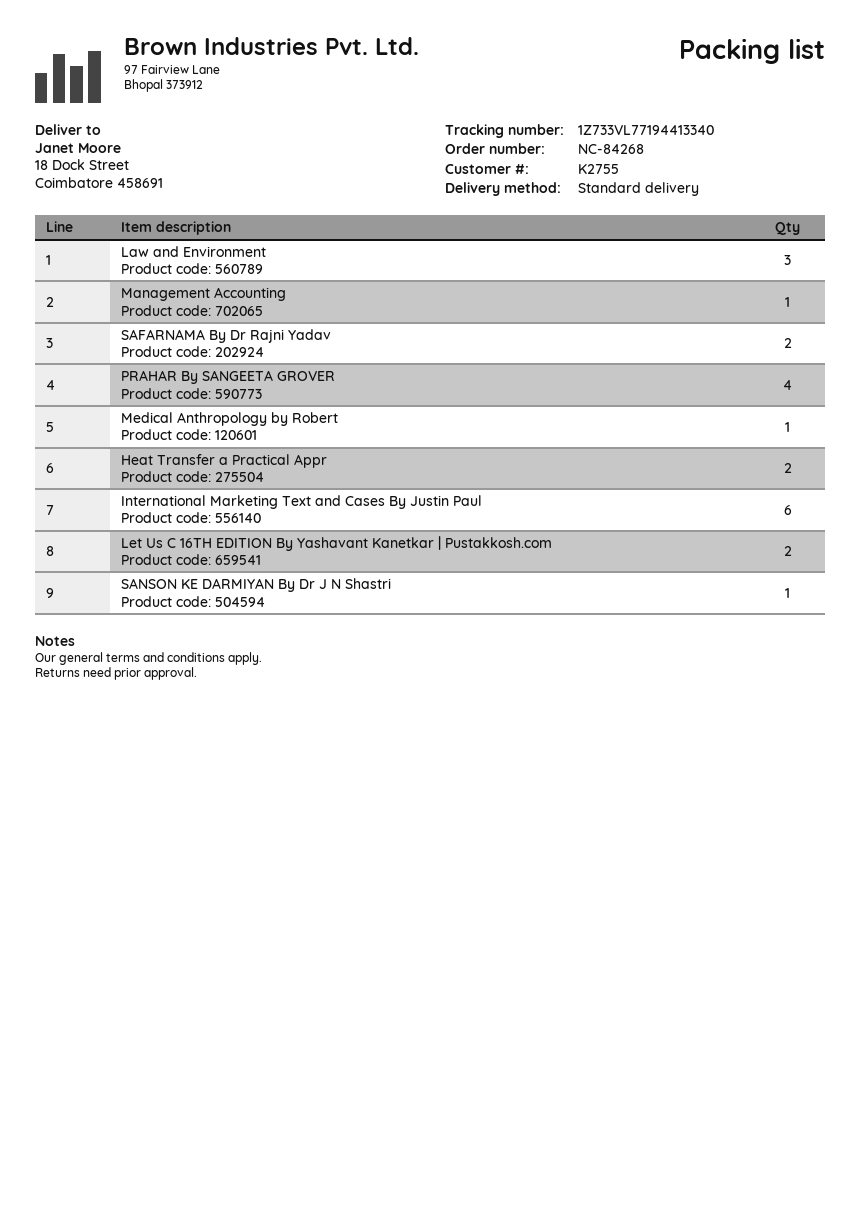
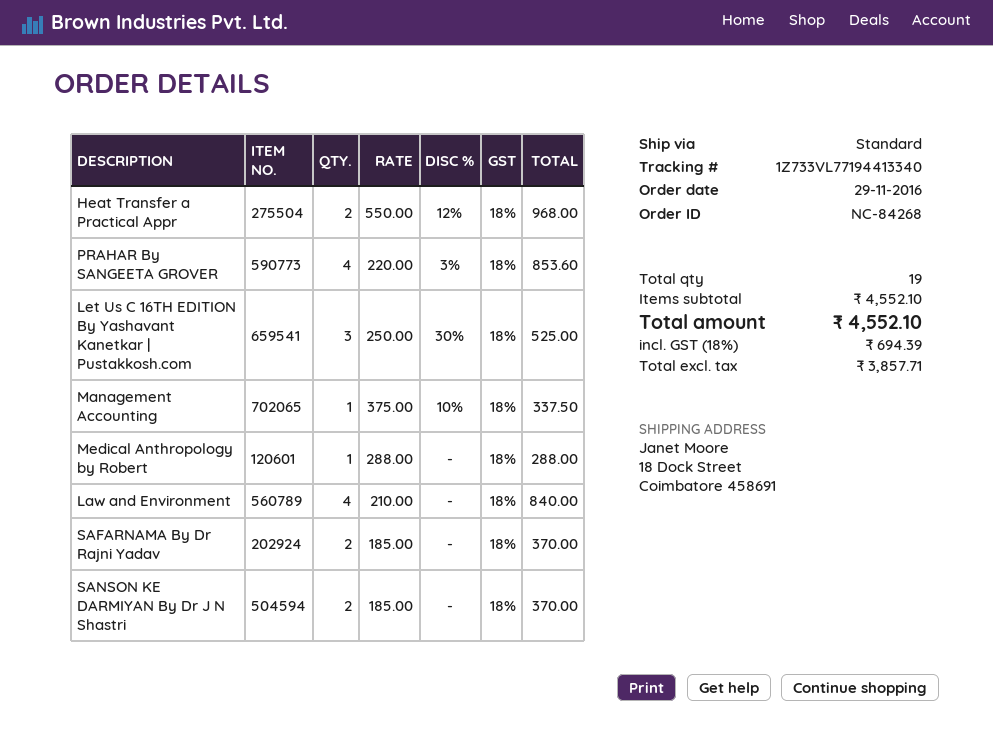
Law and Environment: 3 -> 4
International Marketing Text and Cases By Justin Paul: 6 -> none
Let Us C 16TH EDITION By Yashavant Kanetkar | Pustakkosh.com: 2 -> 3
SANSON KE DARMIYAN By Dr J N Shastri: 1 -> 2

